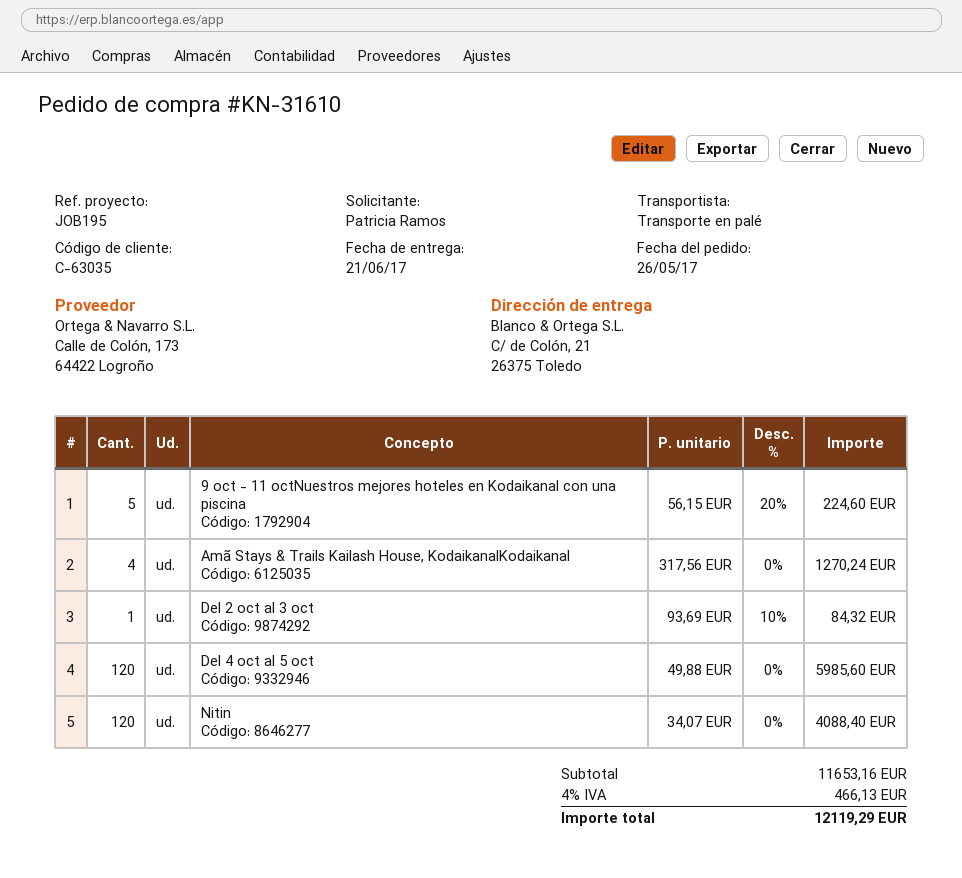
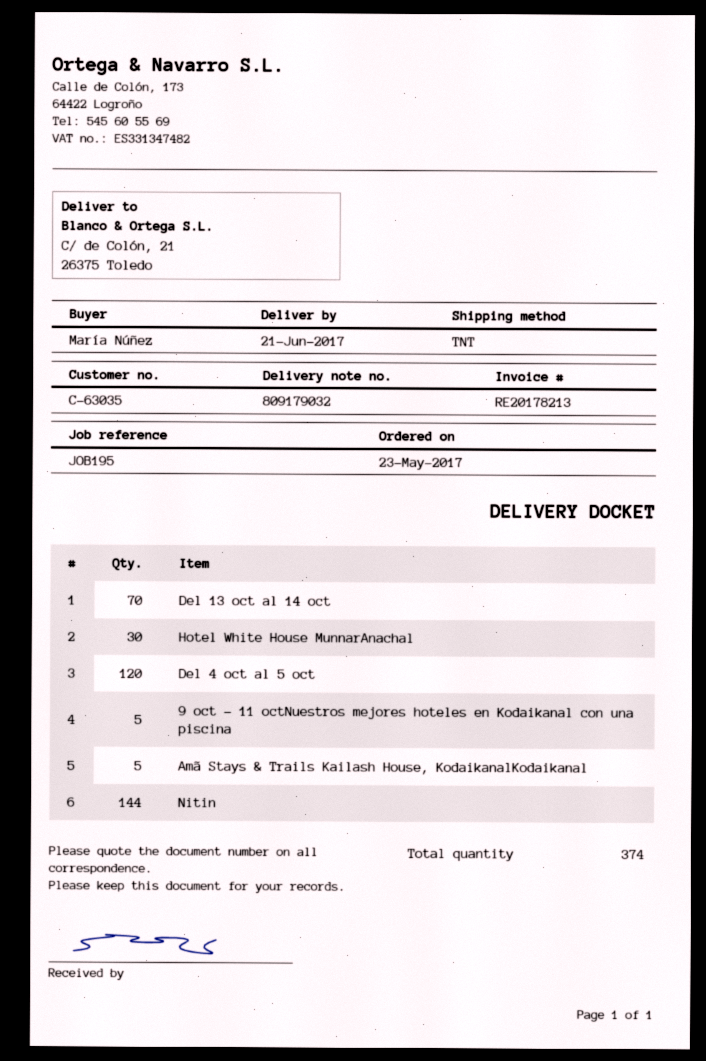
order date: 2017-05-26 -> 2017-05-23
ordered by: Patricia Ramos -> María Núñez
shipping method: pallet freight -> TNT
Amã Stays & Trails Kailash House, KodaikanalKodaikanal: 4 -> 5
Del 2 oct al 3 oct: 1 -> none
Nitin: 120 -> 144
Del 13 oct al 14 oct: none -> 70
Hotel White House MunnarAnachal: none -> 30

